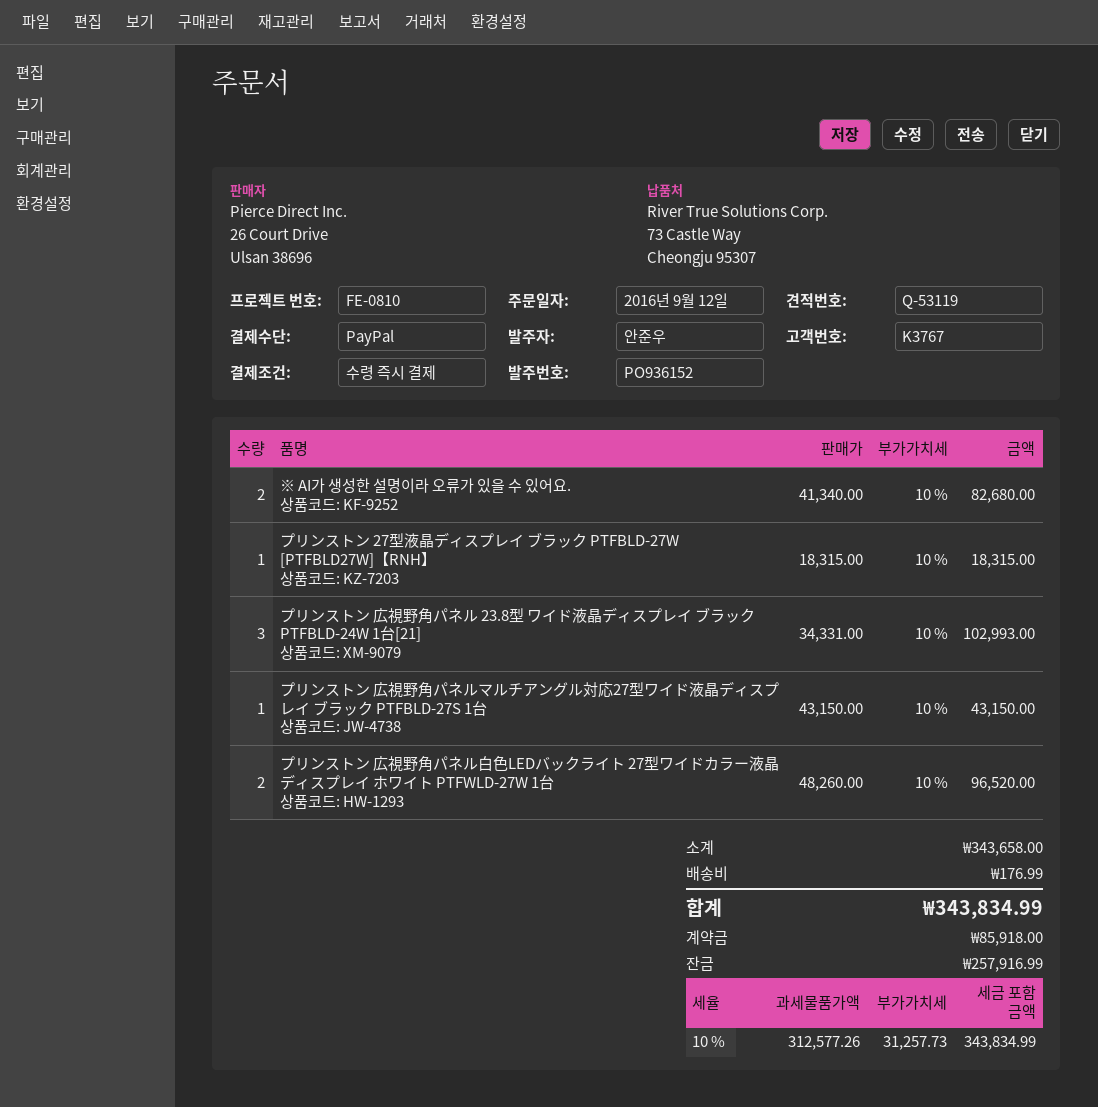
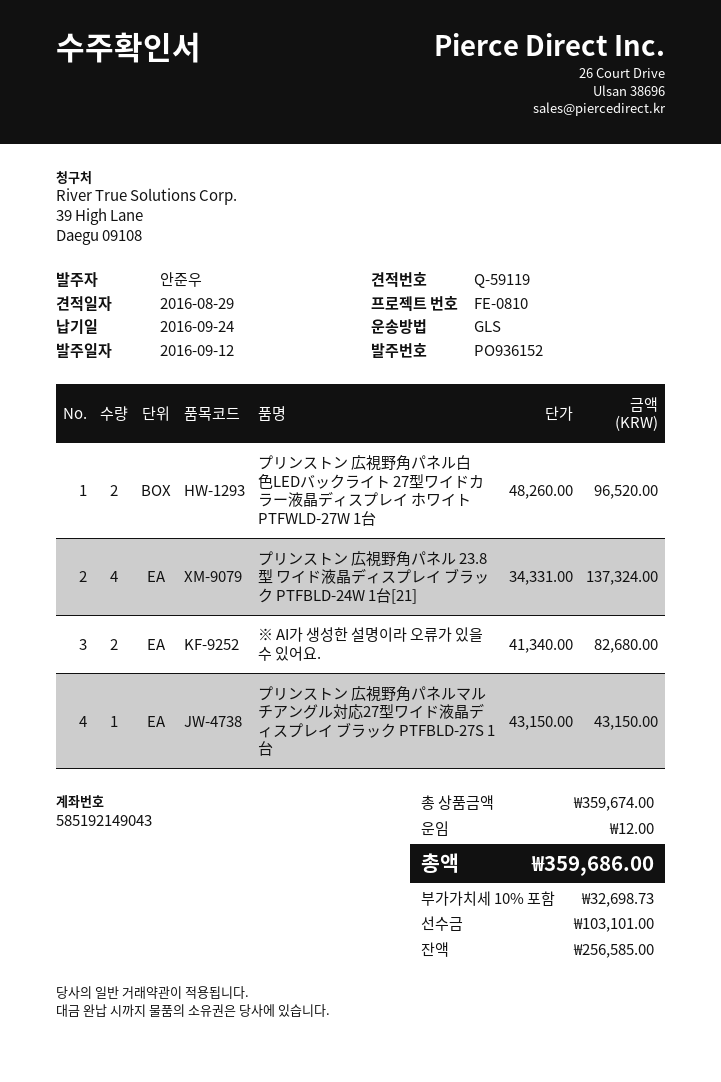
quote number: Q-53119 -> Q-59119
プリンストン 27型液晶ディスプレイ ブラック PTFBLD-27W [PTFBLD27W]【RNH】: 1 x 18315.00 = 18315.00 -> none
プリンストン 広視野角パネル 23.8型 ワイド液晶ディスプレイ ブラック PTFBLD-24W 1台[21]: 3 x 34331.00 = 102993.00 -> 4 x 34331.00 = 137324.00
subtotal: 343658.00 -> 359674.00
shipping: 176.99 -> 12.00
tax: 10% = 31257.73 -> 10% = 32698.73
total: 343834.99 -> 359686.00
deposit: 85918.00 -> 103101.00
balance: 257916.99 -> 256585.00

